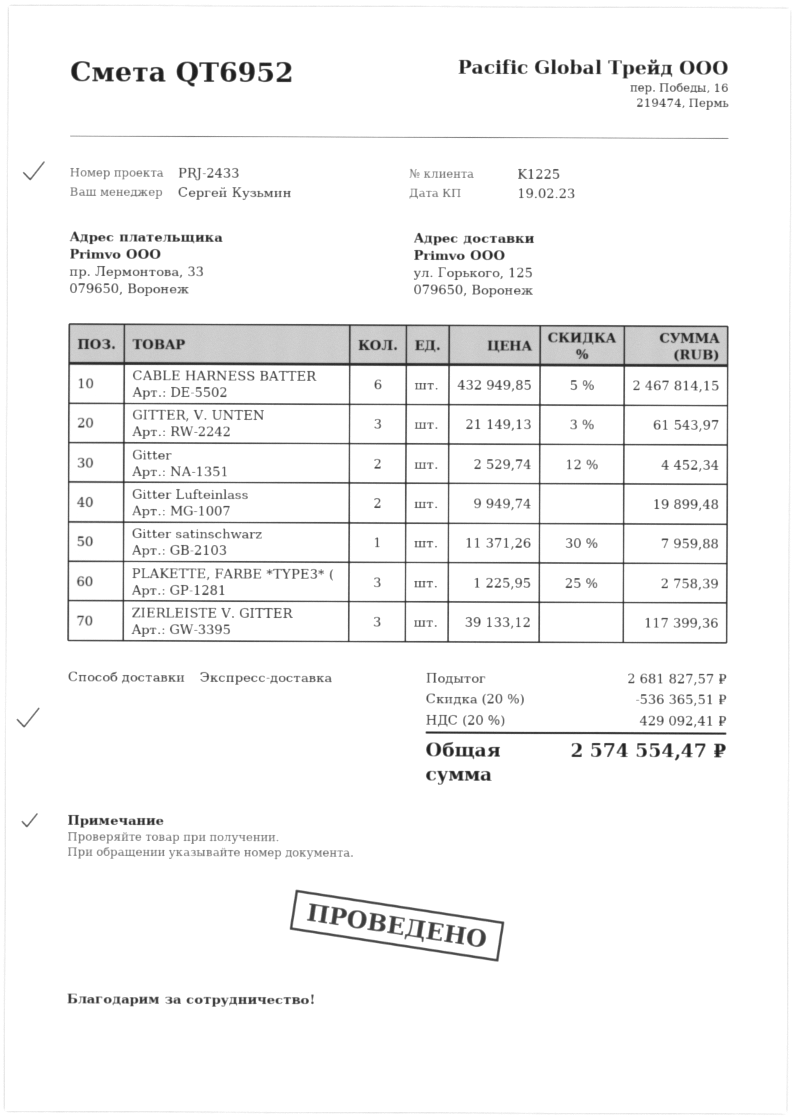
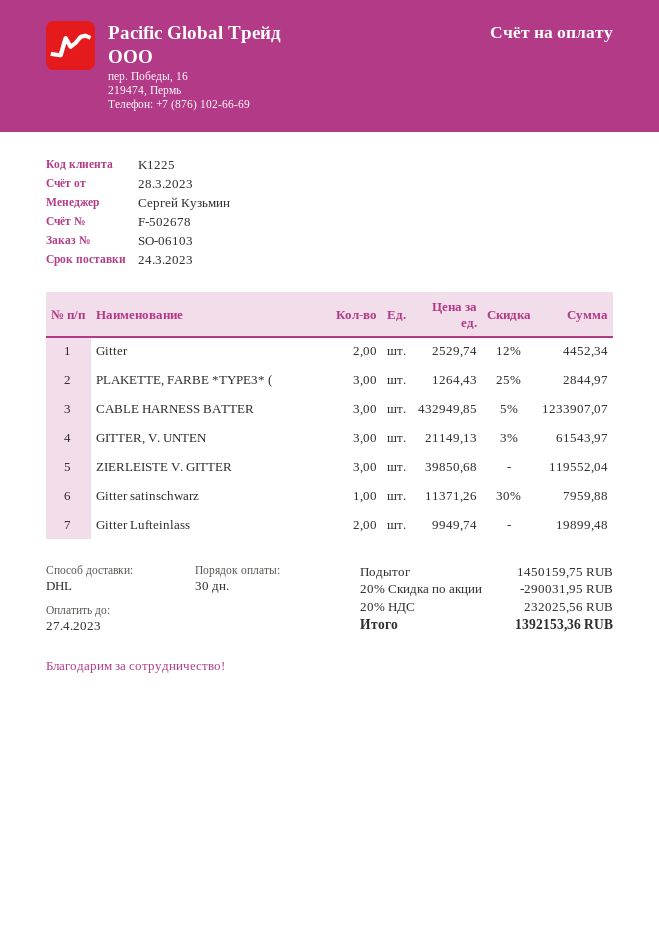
shipping method: express -> DHL
CABLE HARNESS BATTER: 6 x 432949.85 - 5% = 2467814.15 -> 3 x 432949.85 - 5% = 1233907.07
PLAKETTE, FARBE *TYPE3* (: 3 x 1225.95 - 25% = 2758.39 -> 3 x 1264.43 - 25% = 2844.97
ZIERLEISTE V. GITTER: 3 x 39133.12 = 117399.36 -> 3 x 39850.68 = 119552.04
subtotal: 2681827.57 -> 1450159.75
discount: 20% = 536365.51 -> 20% = 290031.95
tax: 20% = 429092.41 -> 20% = 232025.56
total: 2574554.47 -> 1392153.36

